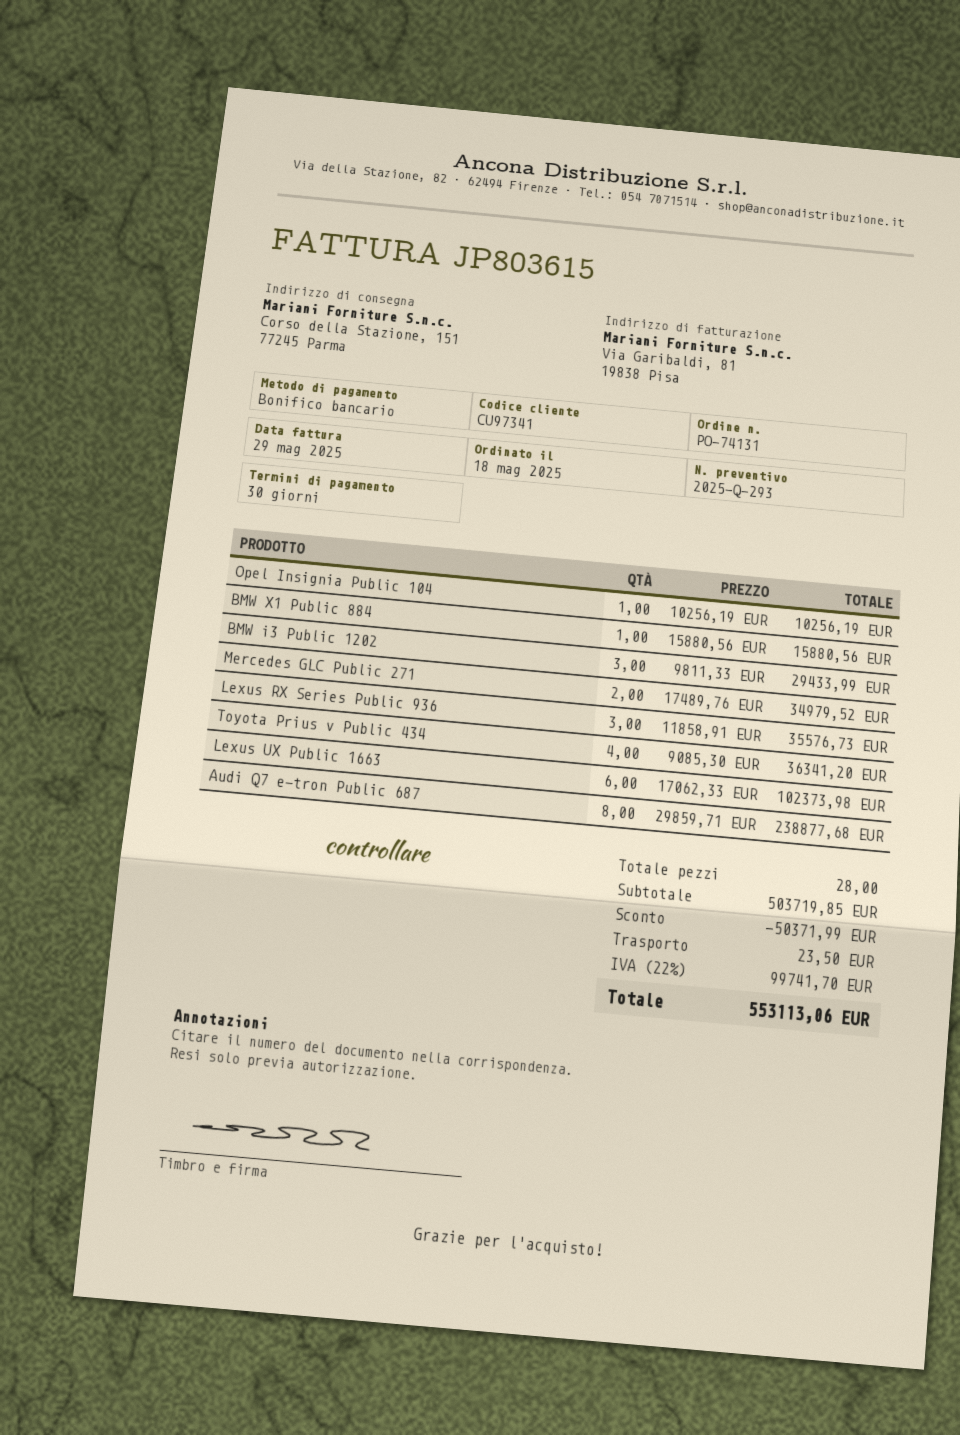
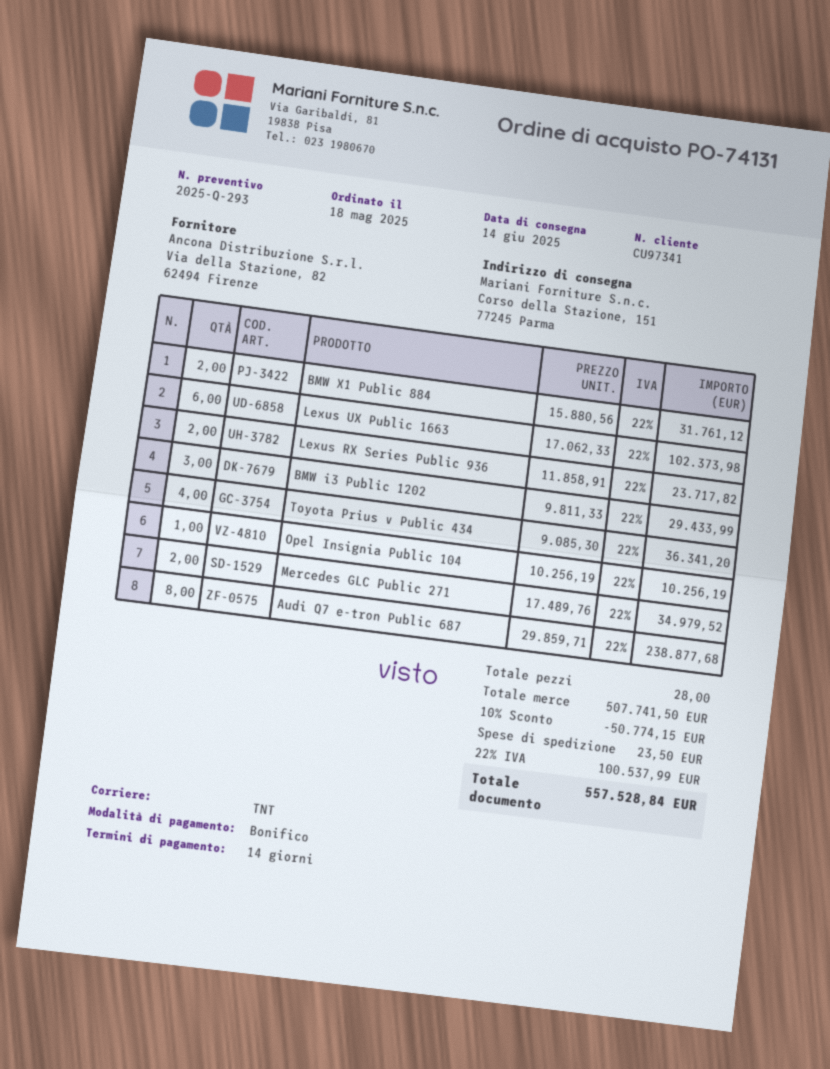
payment terms: 30 days -> 14 days
BMW X1 Public 884: 1 x 15880.56 = 15880.56 -> 2 x 15880.56 = 31761.12
Lexus RX Series Public 936: 3 x 11858.91 = 35576.73 -> 2 x 11858.91 = 23717.82
subtotal: 503719.85 -> 507741.50
discount: 50371.99 -> 50774.15
tax: 22% = 99741.70 -> 22% = 100537.99
total: 553113.06 -> 557528.84

